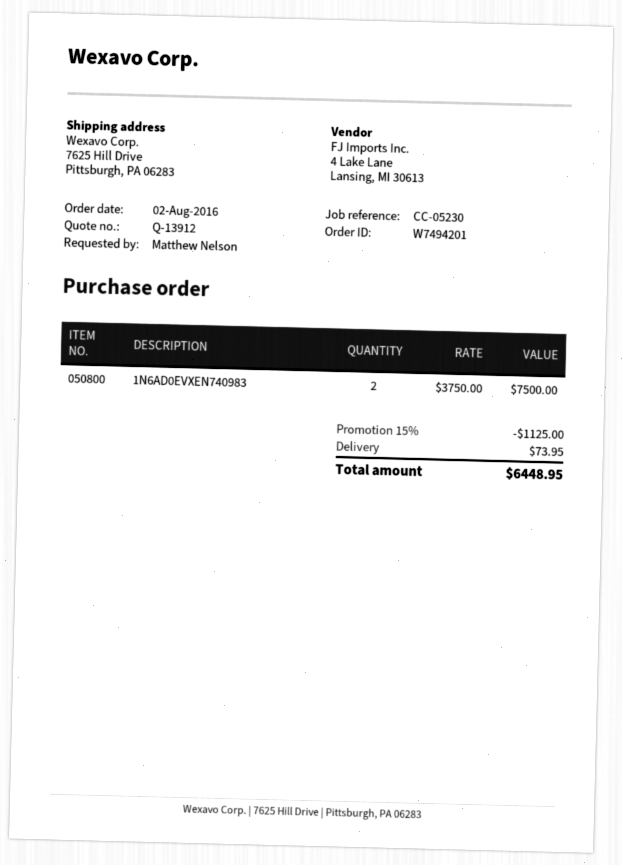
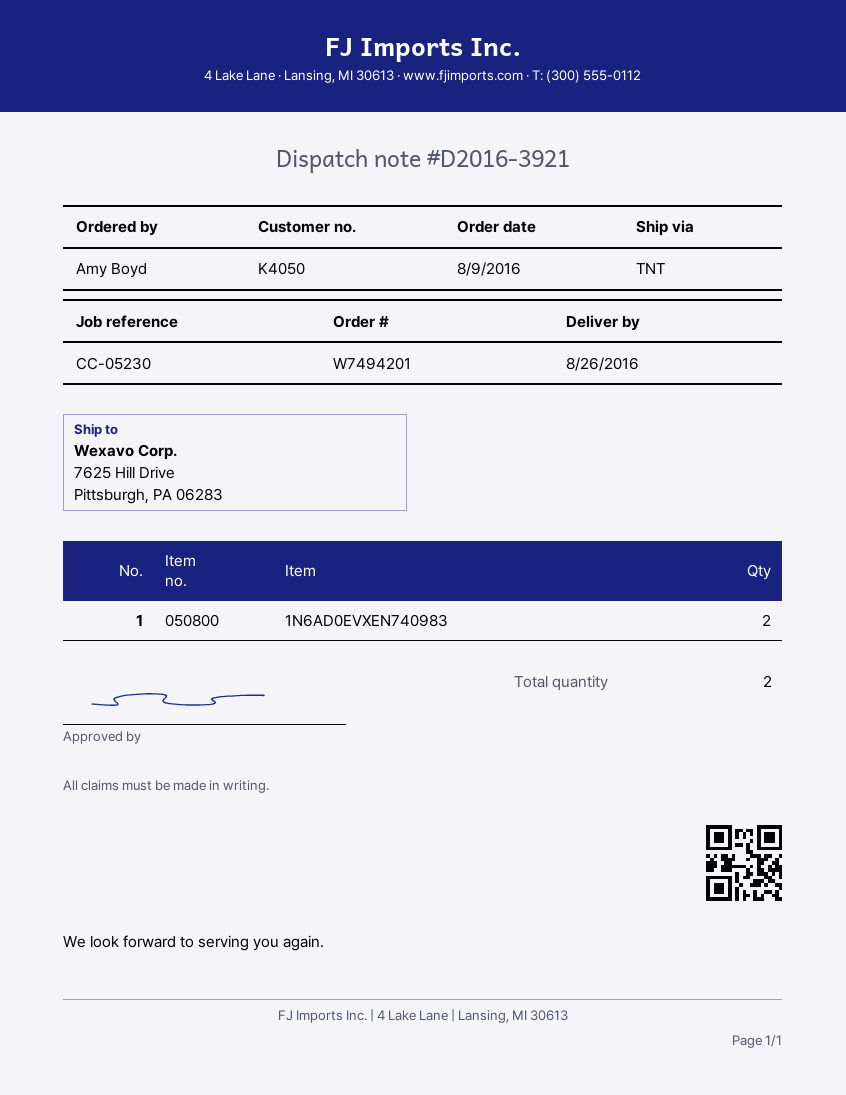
order date: 2016-08-02 -> 2016-08-09
ordered by: Matthew Nelson -> Amy Boyd

